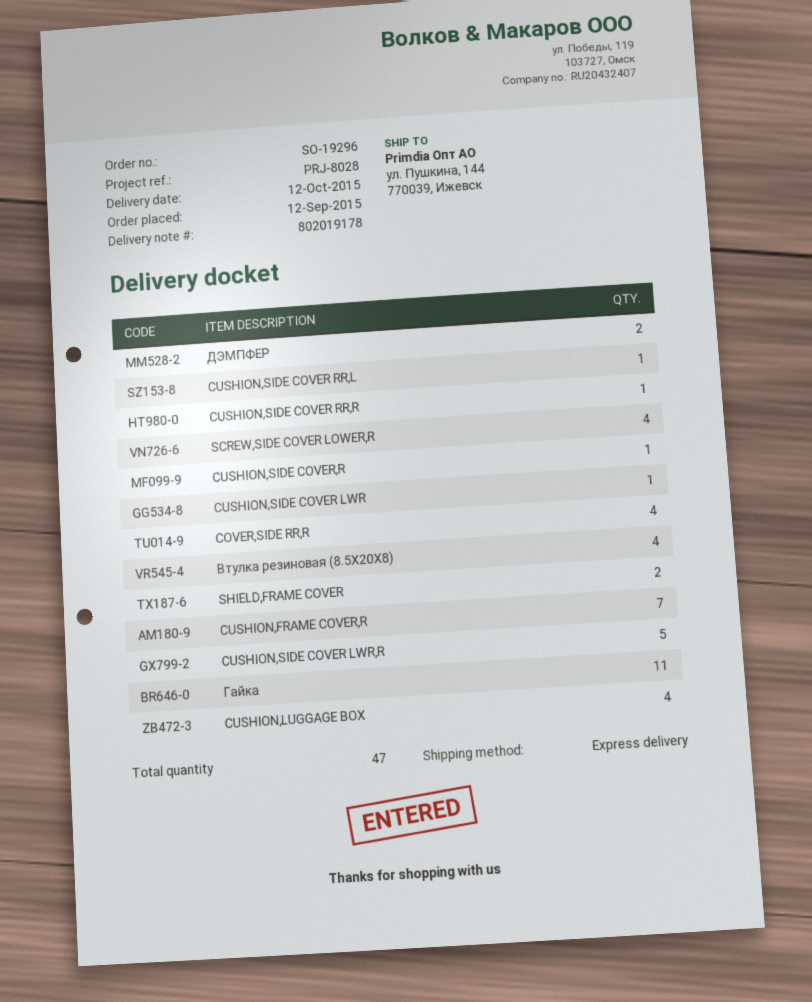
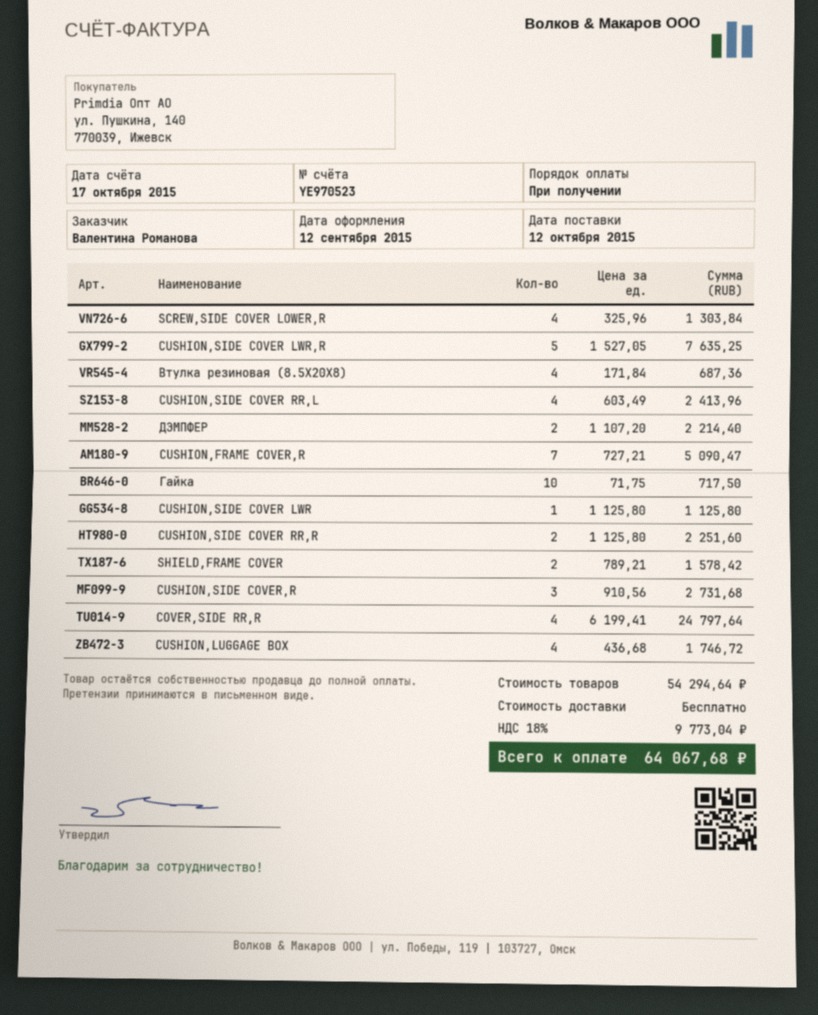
CUSHION,SIDE COVER RR,L: 1 -> 4
CUSHION,SIDE COVER RR,R: 1 -> 2
CUSHION,SIDE COVER,R: 1 -> 3
Гайка: 11 -> 10

